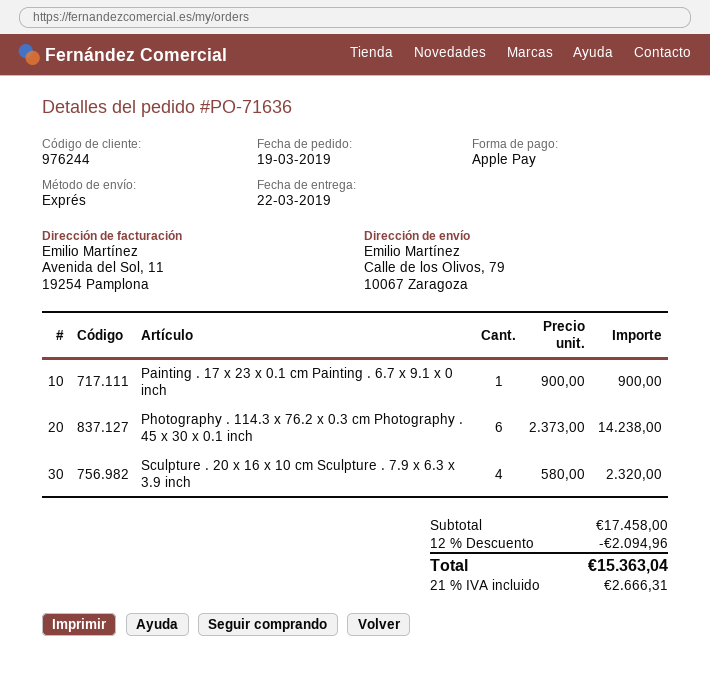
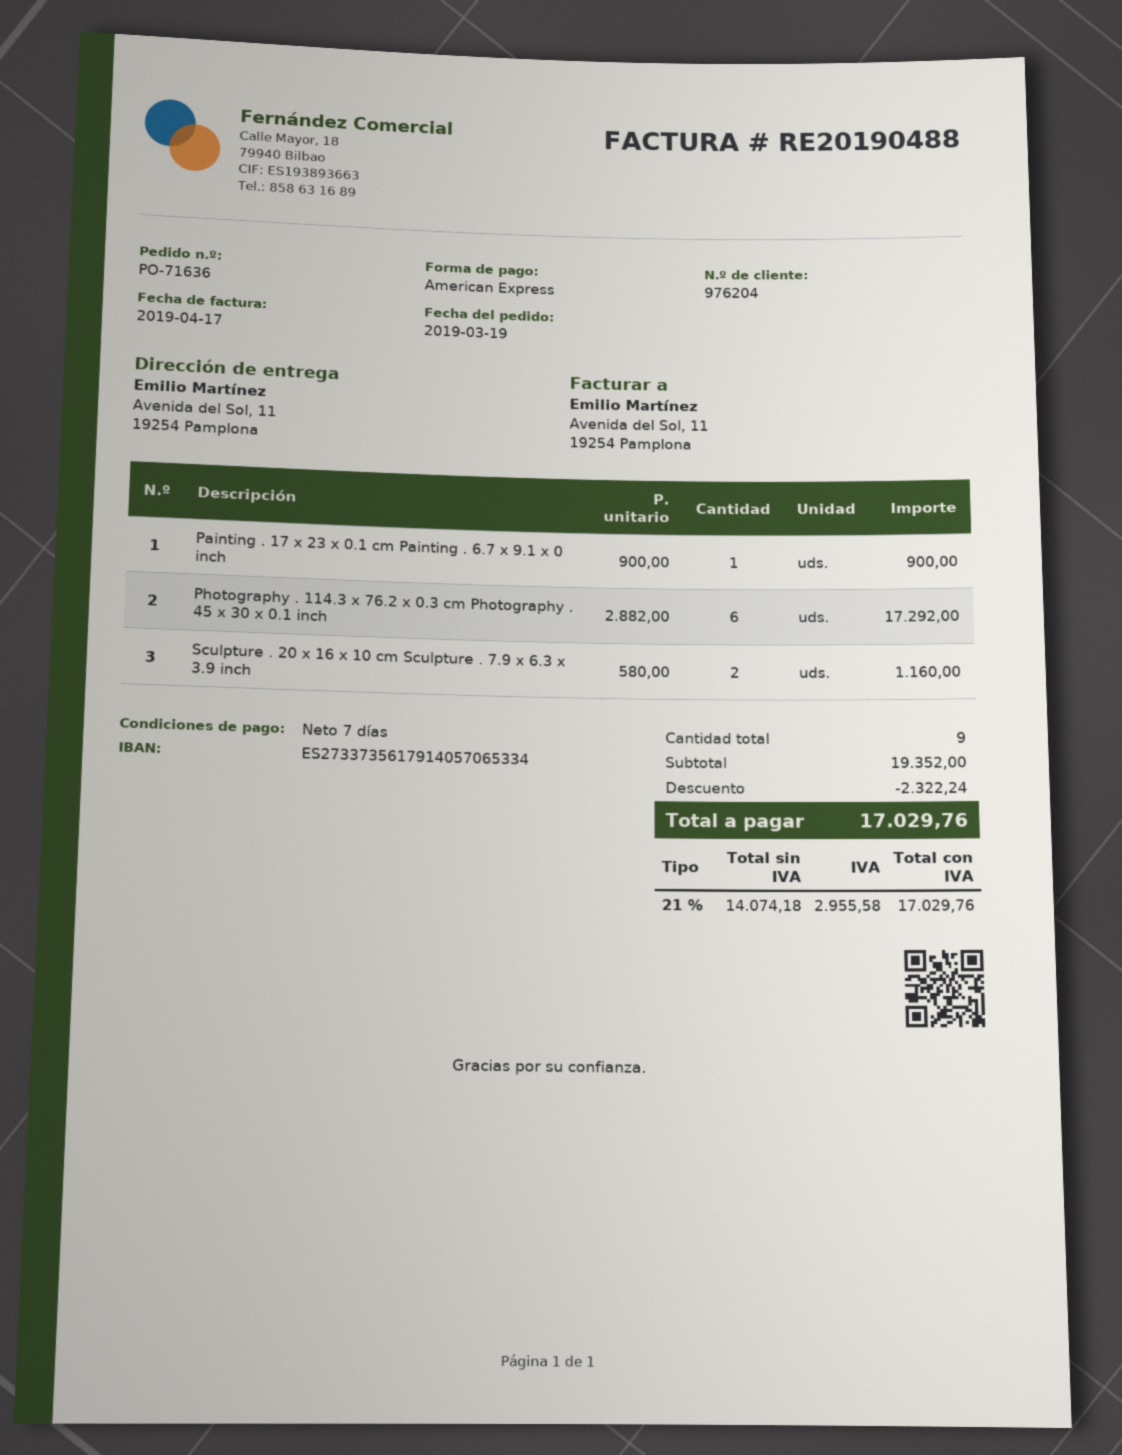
customer number: 976244 -> 976204
payment method: Apple Pay -> American Express
ship to: Calle de los Olivos, 79, 10067 Zaragoza -> Avenida del Sol, 11, 19254 Pamplona
Photography . 114.3 x 76.2 x 0.3 cm Photography . 45 x 30 x 0.1 inch: 6 x 2373.00 = 14238.00 -> 6 x 2882.00 = 17292.00
Sculpture . 20 x 16 x 10 cm Sculpture . 7.9 x 6.3 x 3.9 inch: 4 x 580.00 = 2320.00 -> 2 x 580.00 = 1160.00
subtotal: 17458.00 -> 19352.00
discount: 2094.96 -> 2322.24
tax: 21% = 2666.31 -> 21% = 2955.58
total: 15363.04 -> 17029.76

